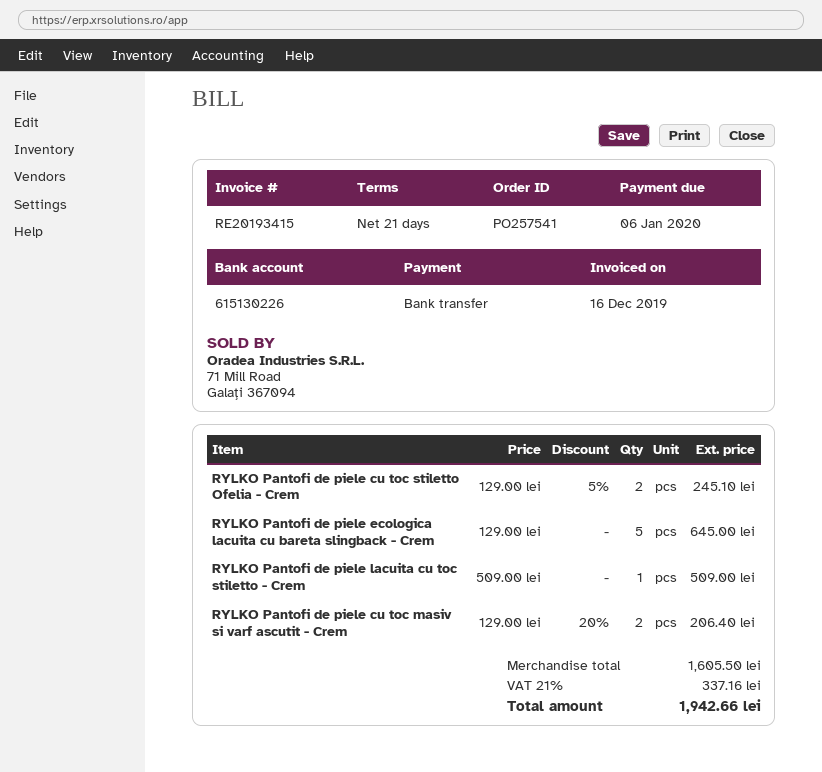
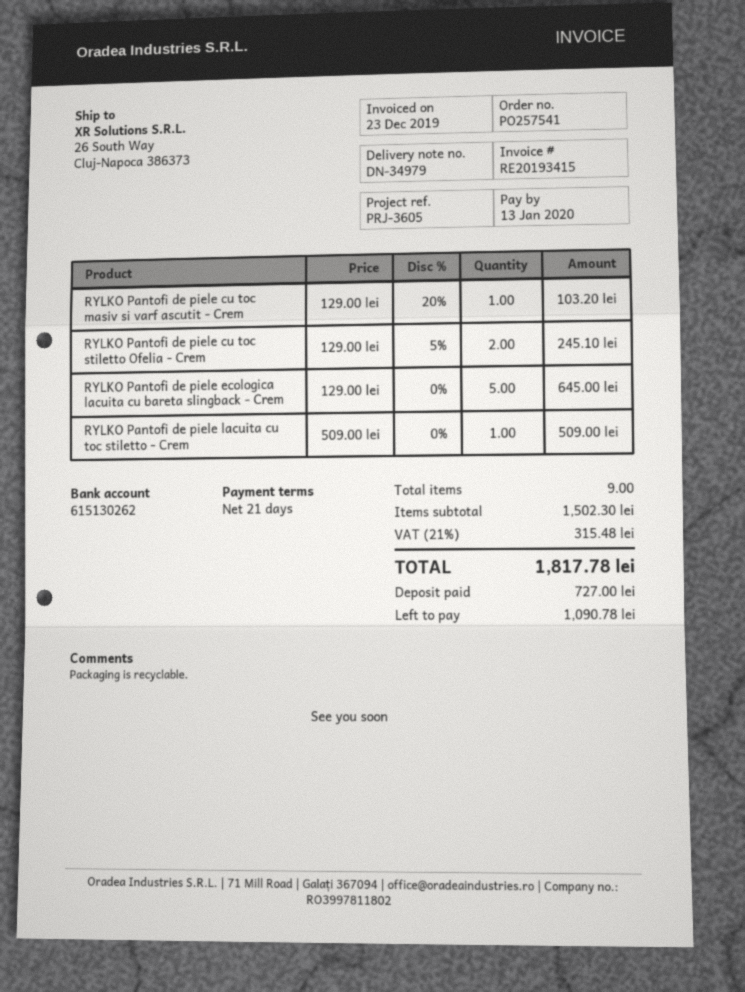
invoice date: 2019-12-16 -> 2019-12-23
due date: 2020-01-06 -> 2020-01-13
bank account: 615130226 -> 615130262
RYLKO Pantofi de piele cu toc masiv si varf ascutit - Crem: 2 x 129.00 - 20% = 206.40 -> 1 x 129.00 - 20% = 103.20
subtotal: 1605.50 -> 1502.30
tax: 21% = 337.16 -> 21% = 315.48
total: 1942.66 -> 1817.78

